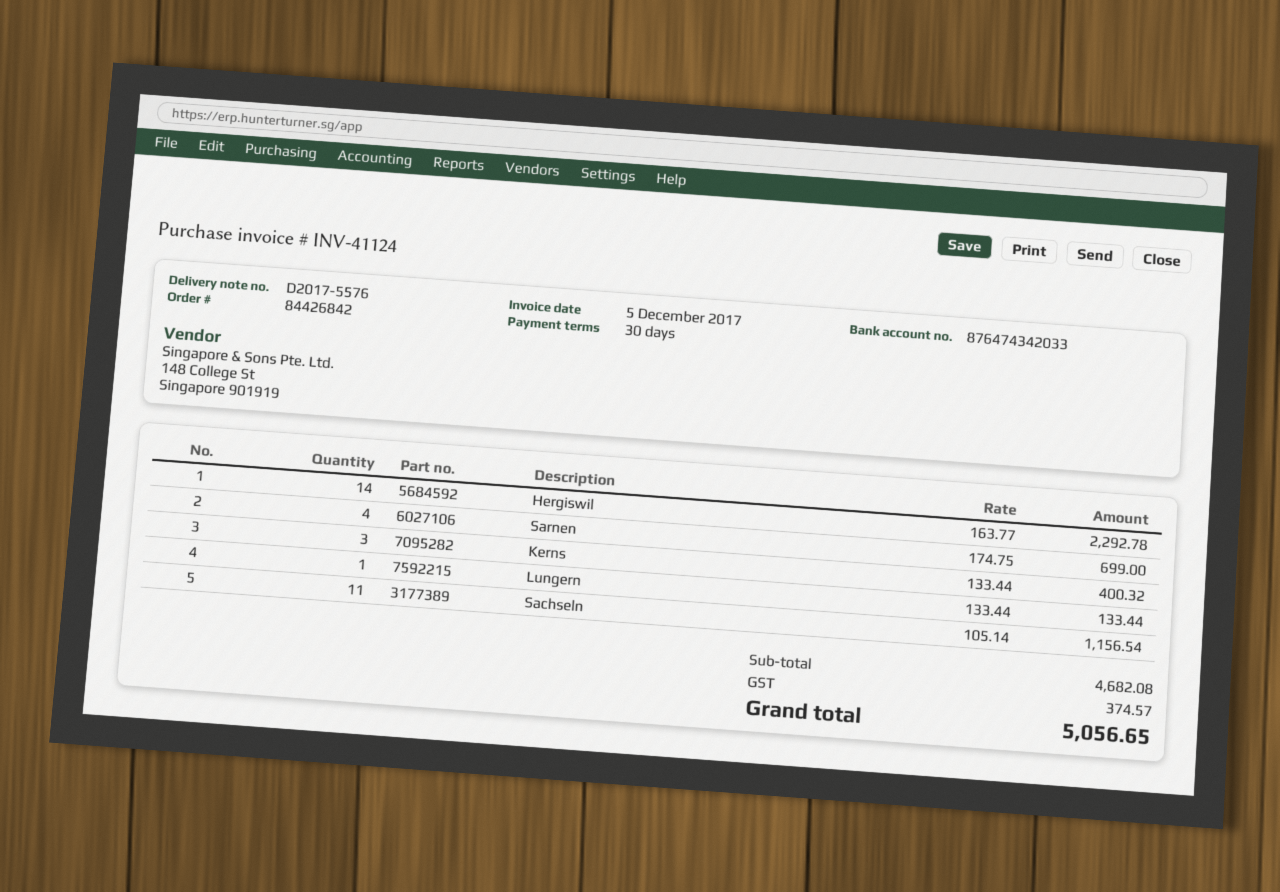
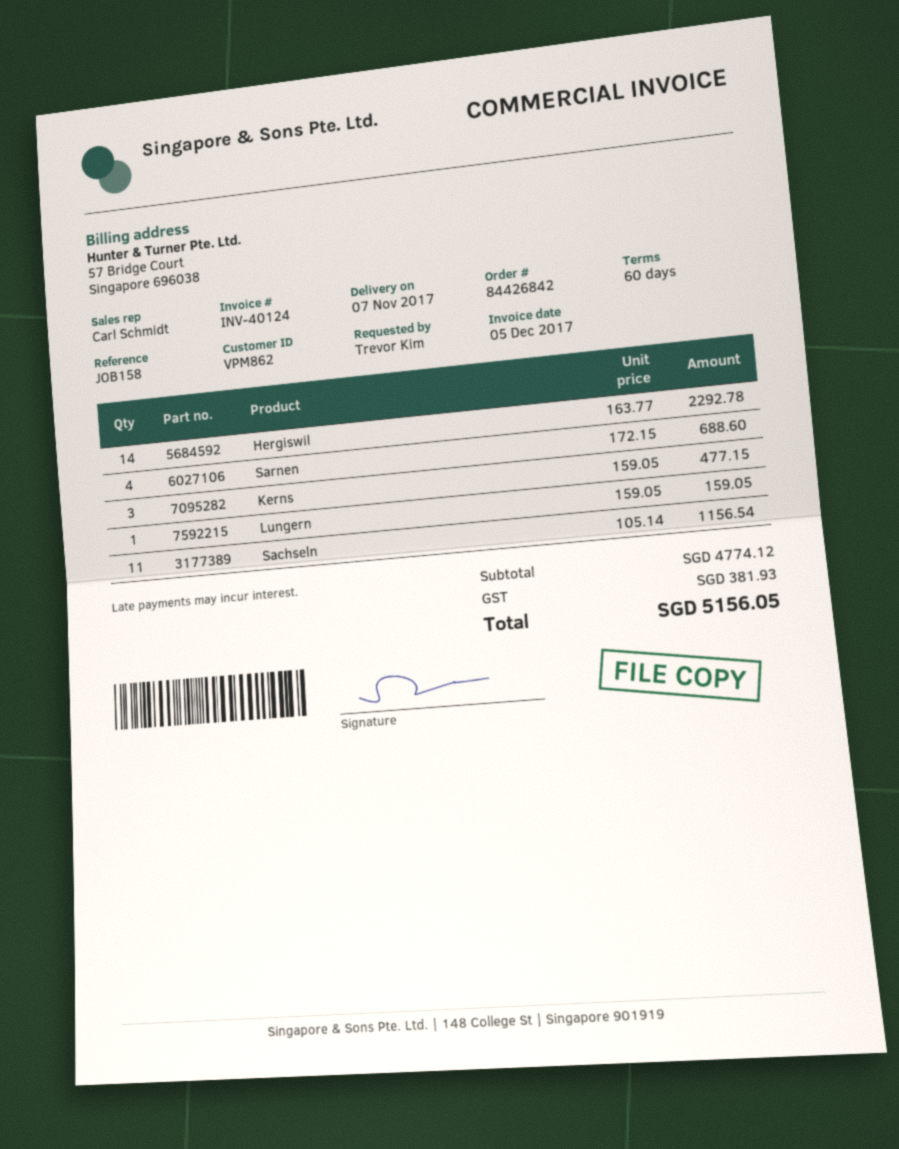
invoice number: INV-41124 -> INV-40124
payment terms: 30 days -> 60 days
Sarnen: 4 x 174.75 = 699.00 -> 4 x 172.15 = 688.60
Kerns: 3 x 133.44 = 400.32 -> 3 x 159.05 = 477.15
Lungern: 1 x 133.44 = 133.44 -> 1 x 159.05 = 159.05
subtotal: 4682.08 -> 4774.12
tax: 374.57 -> 381.93
total: 5056.65 -> 5156.05

